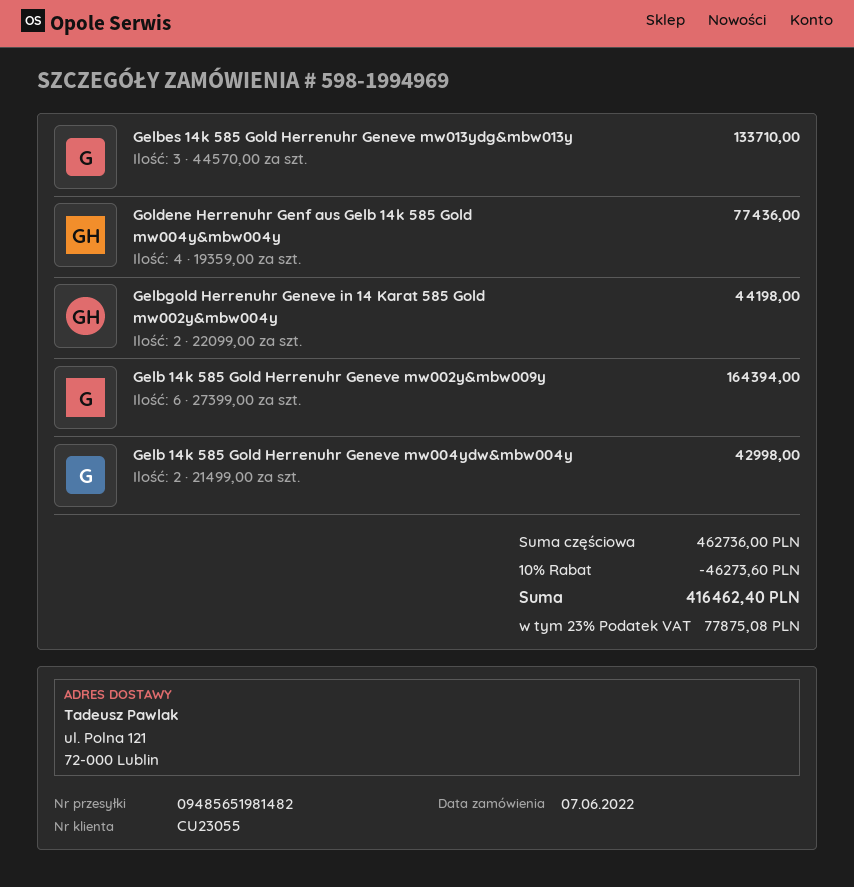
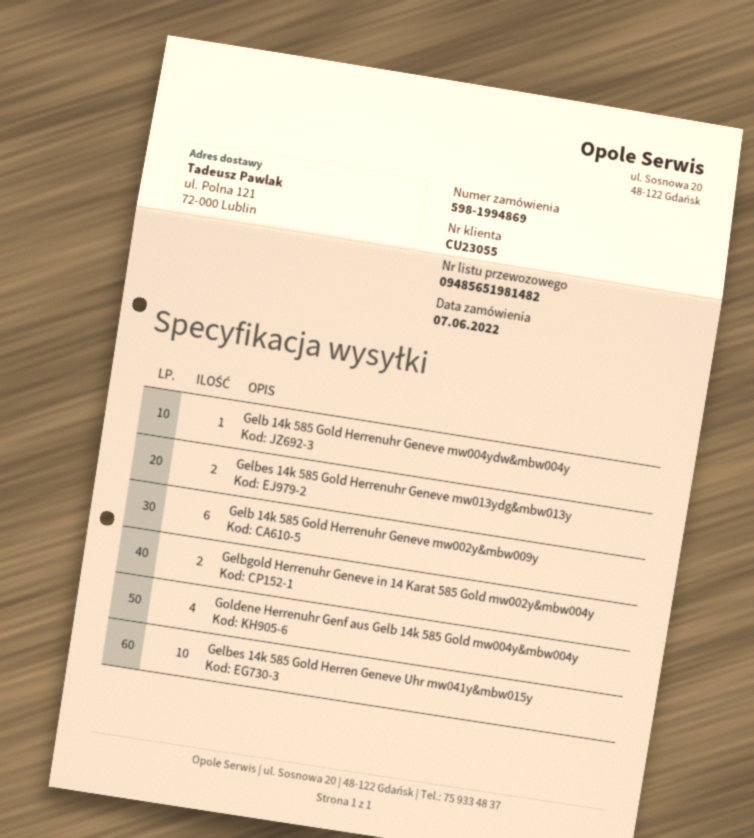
order number: 598-1994969 -> 598-1994869
Gelbes 14k 585 Gold Herrenuhr Geneve mw013ydg&mbw013y: 3 -> 2
Gelb 14k 585 Gold Herrenuhr Geneve mw004ydw&mbw004y: 2 -> 1
Gelbes 14k 585 Gold Herren Geneve Uhr mw041y&mbw015y: none -> 10

